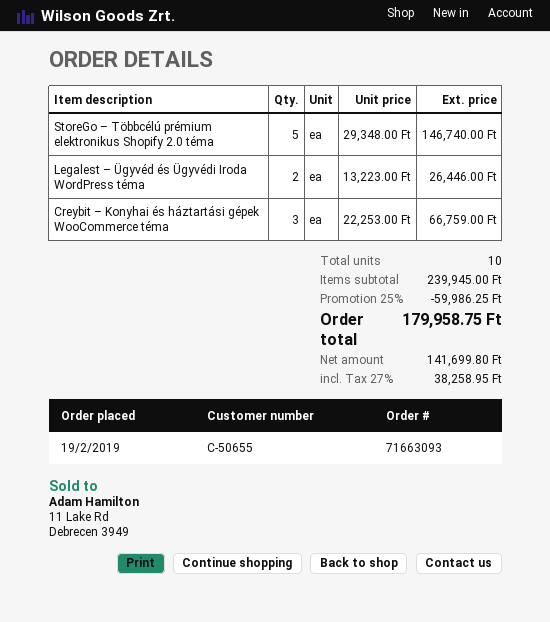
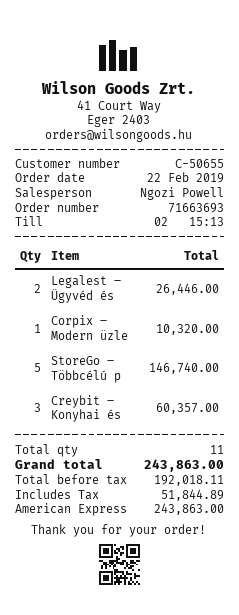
order number: 71663093 -> 71663693
order date: 2019-02-19 -> 2019-02-22
Creybit – Konyhai és háztartási gépek WooCommerce téma: 3 for 66759.00 -> 3 for 60357.00
Corpix – Modern üzle: none -> 1 for 10320.00
total quantity: 10 -> 11
discount: 25% = 59986.25 -> none
net: 141699.80 -> 192018.11
tax: 38258.95 -> 51844.89
total: 179958.75 -> 243863.00

